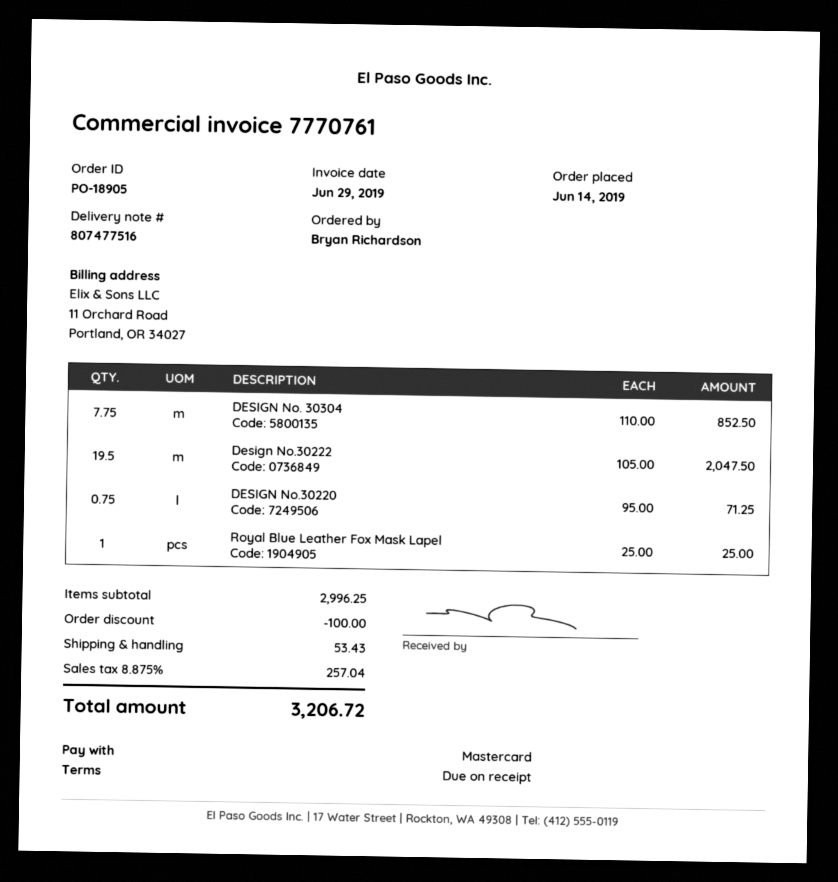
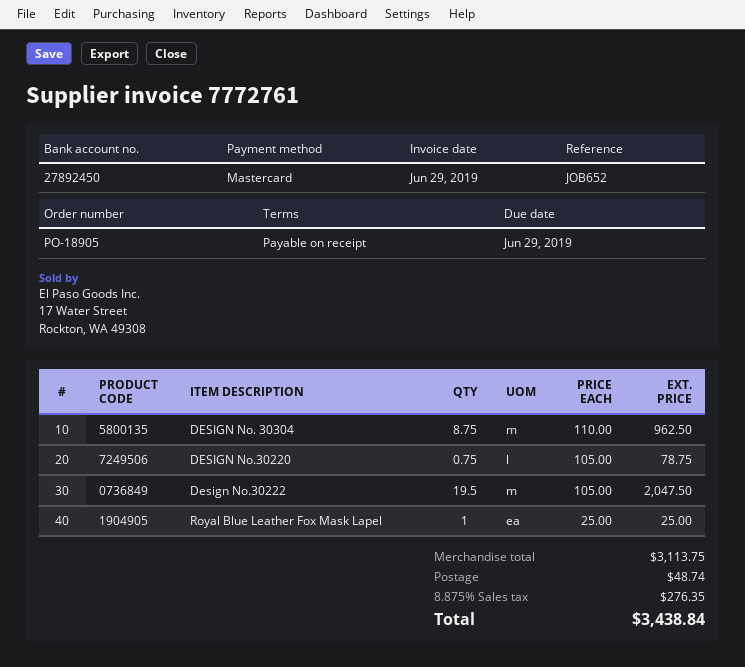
invoice number: 7770761 -> 7772761
DESIGN No. 30304: 7.75 x 110.00 = 852.50 -> 8.75 x 110.00 = 962.50
DESIGN No.30220: 0.75 x 95.00 = 71.25 -> 0.75 x 105.00 = 78.75
subtotal: 2996.25 -> 3113.75
discount: 100.00 -> none
shipping: 53.43 -> 48.74
tax: 8.875% = 257.04 -> 8.875% = 276.35
total: 3206.72 -> 3438.84

